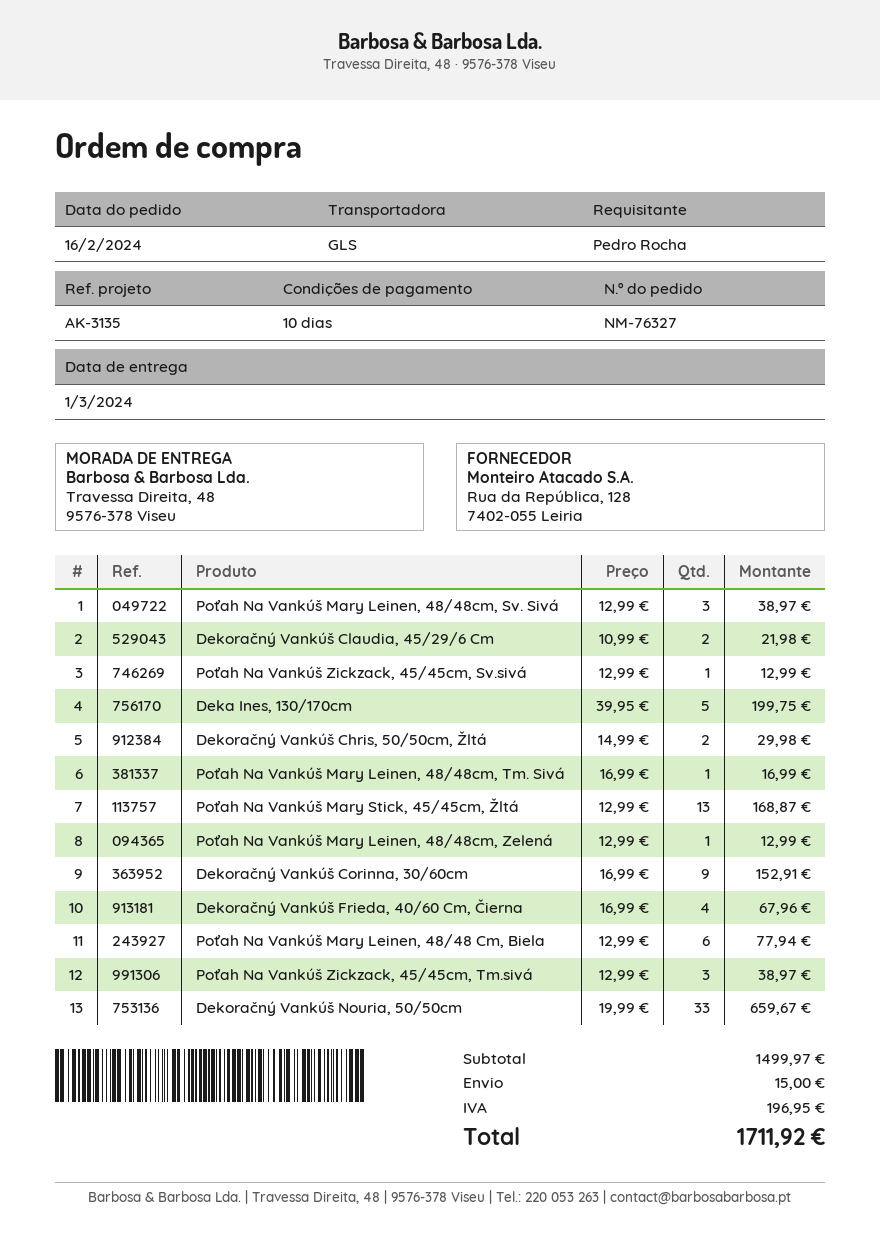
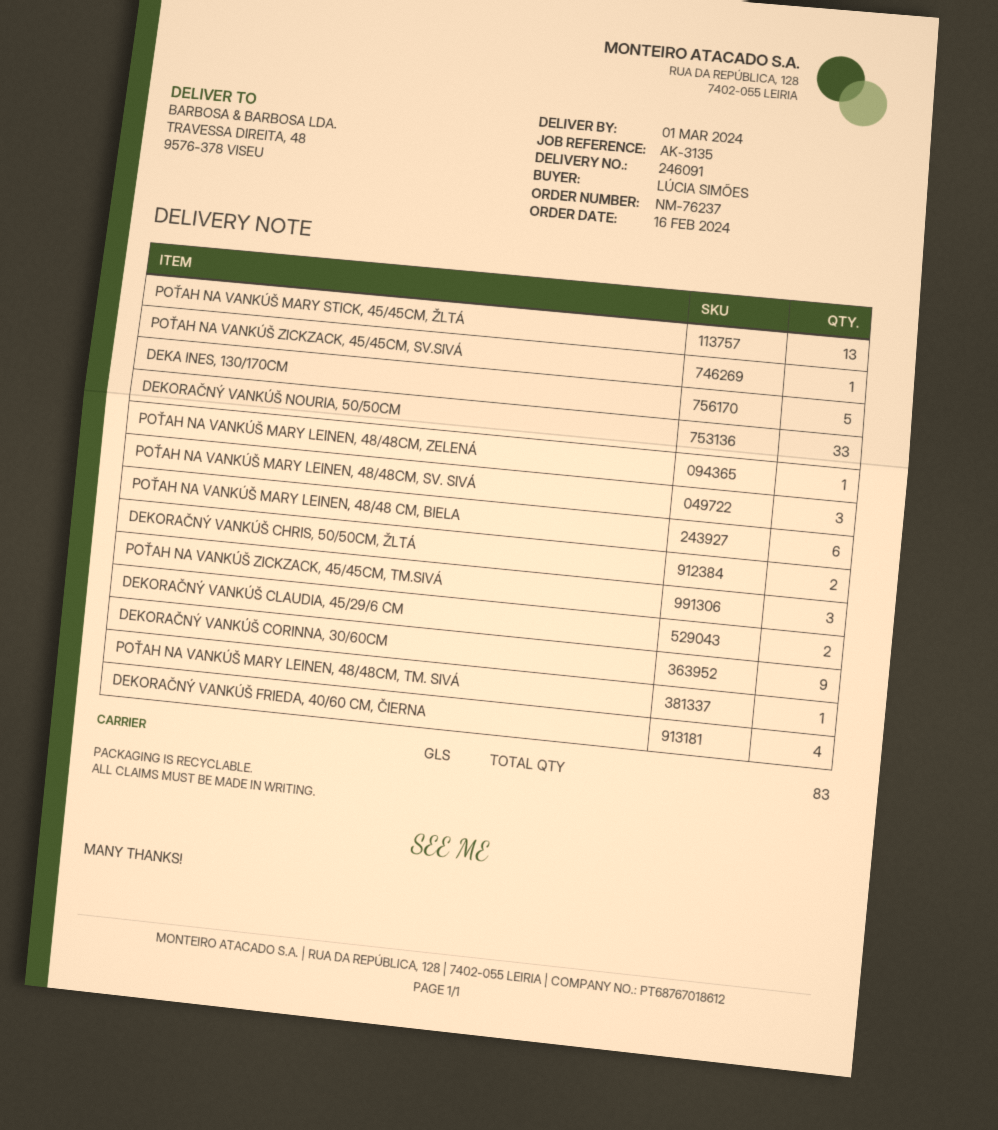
order number: NM-76327 -> NM-76237
ordered by: Pedro Rocha -> LÚCIA SIMÕES

